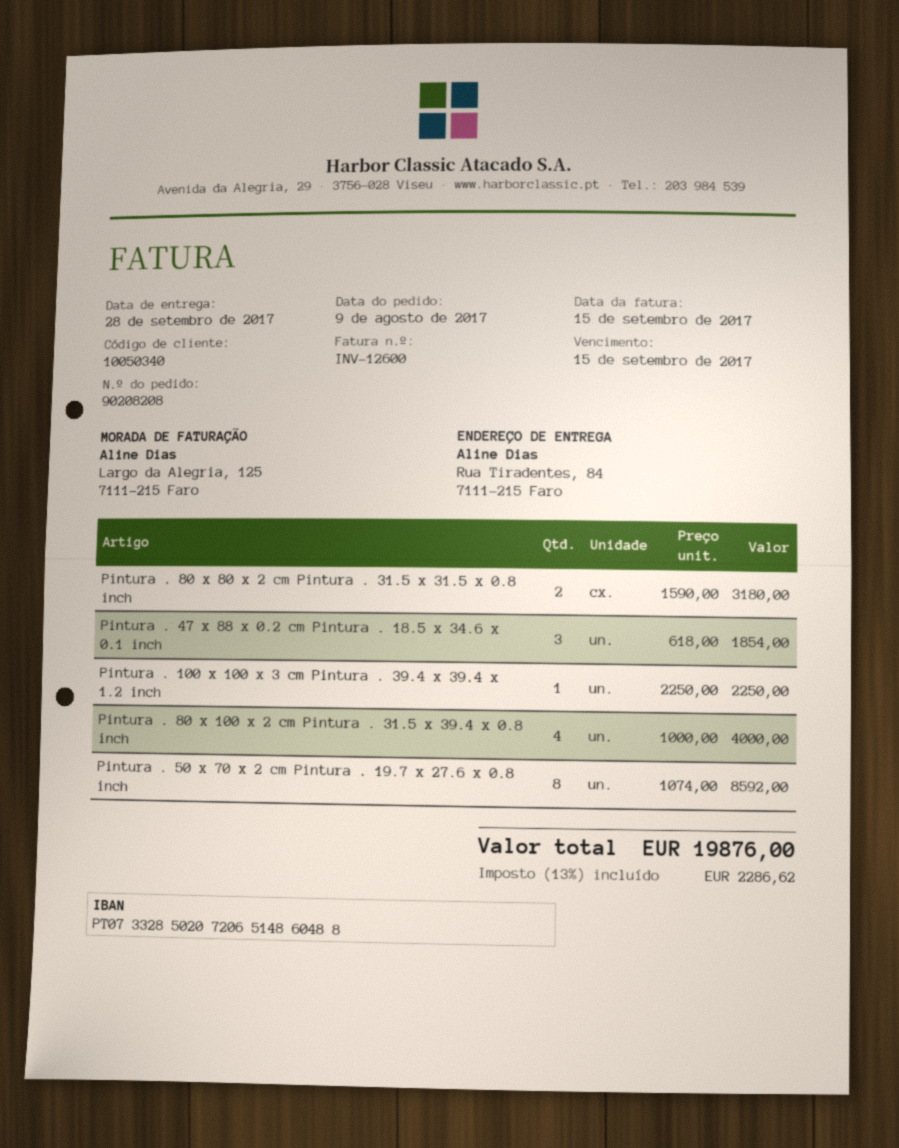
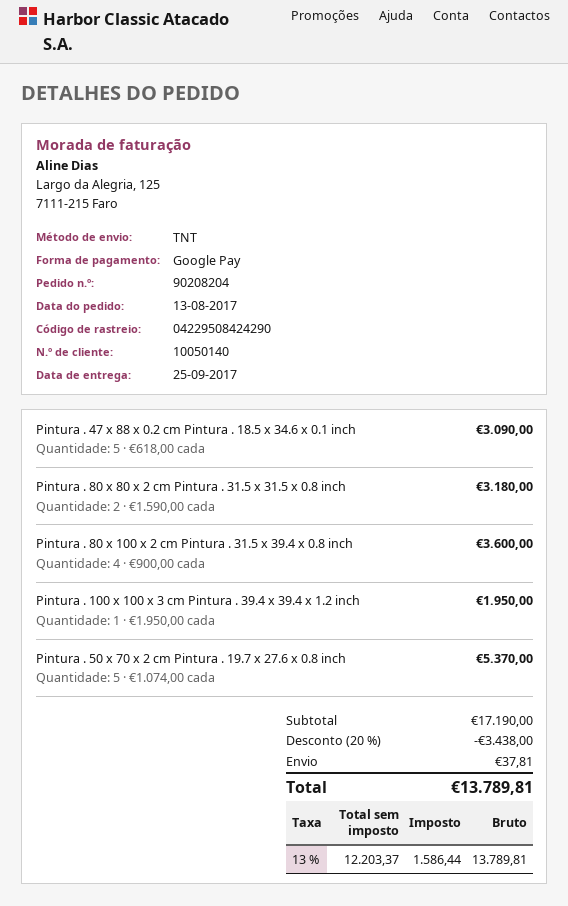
order number: 90208208 -> 90208204
order date: 2017-08-09 -> 2017-08-13
delivery date: 2017-09-28 -> 2017-09-25
customer number: 10050340 -> 10050140
Pintura . 47 x 88 x 0.2 cm Pintura . 18.5 x 34.6 x 0.1 inch: 3 x 618.00 = 1854.00 -> 5 x 618.00 = 3090.00
Pintura . 100 x 100 x 3 cm Pintura . 39.4 x 39.4 x 1.2 inch: 1 x 2250.00 = 2250.00 -> 1 x 1950.00 = 1950.00
Pintura . 80 x 100 x 2 cm Pintura . 31.5 x 39.4 x 0.8 inch: 4 x 1000.00 = 4000.00 -> 4 x 900.00 = 3600.00
Pintura . 50 x 70 x 2 cm Pintura . 19.7 x 27.6 x 0.8 inch: 8 x 1074.00 = 8592.00 -> 5 x 1074.00 = 5370.00
discount: none -> 20% = 3438.00
shipping: none -> 37.81
tax: 13% = 2286.62 -> 13% = 1586.44
total: 19876.00 -> 13789.81

